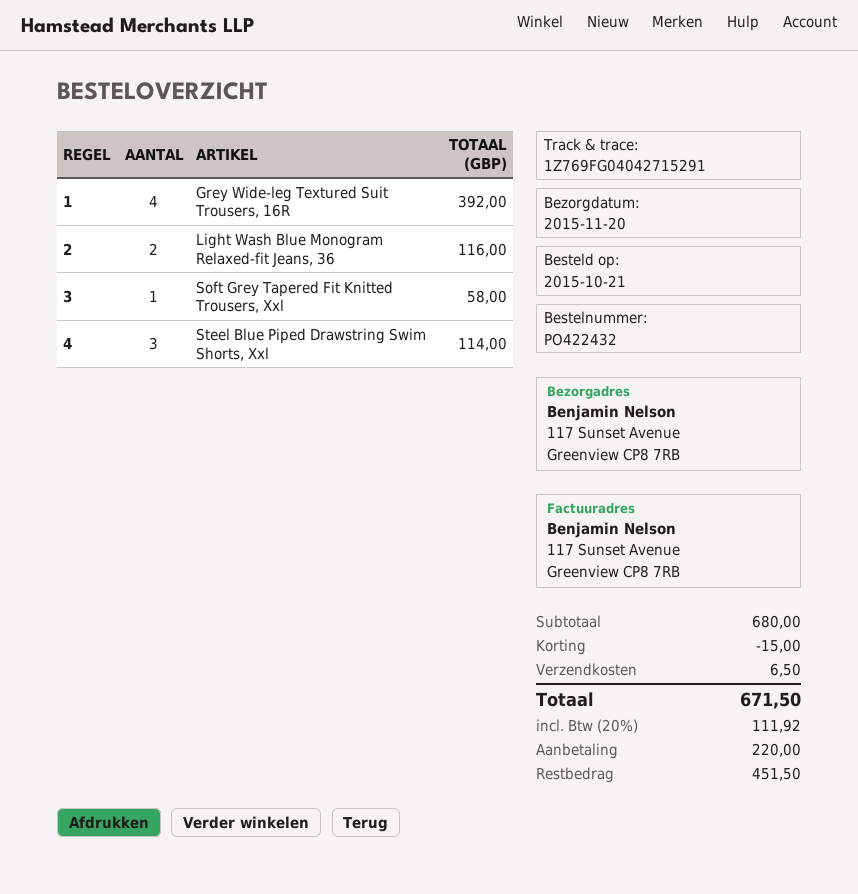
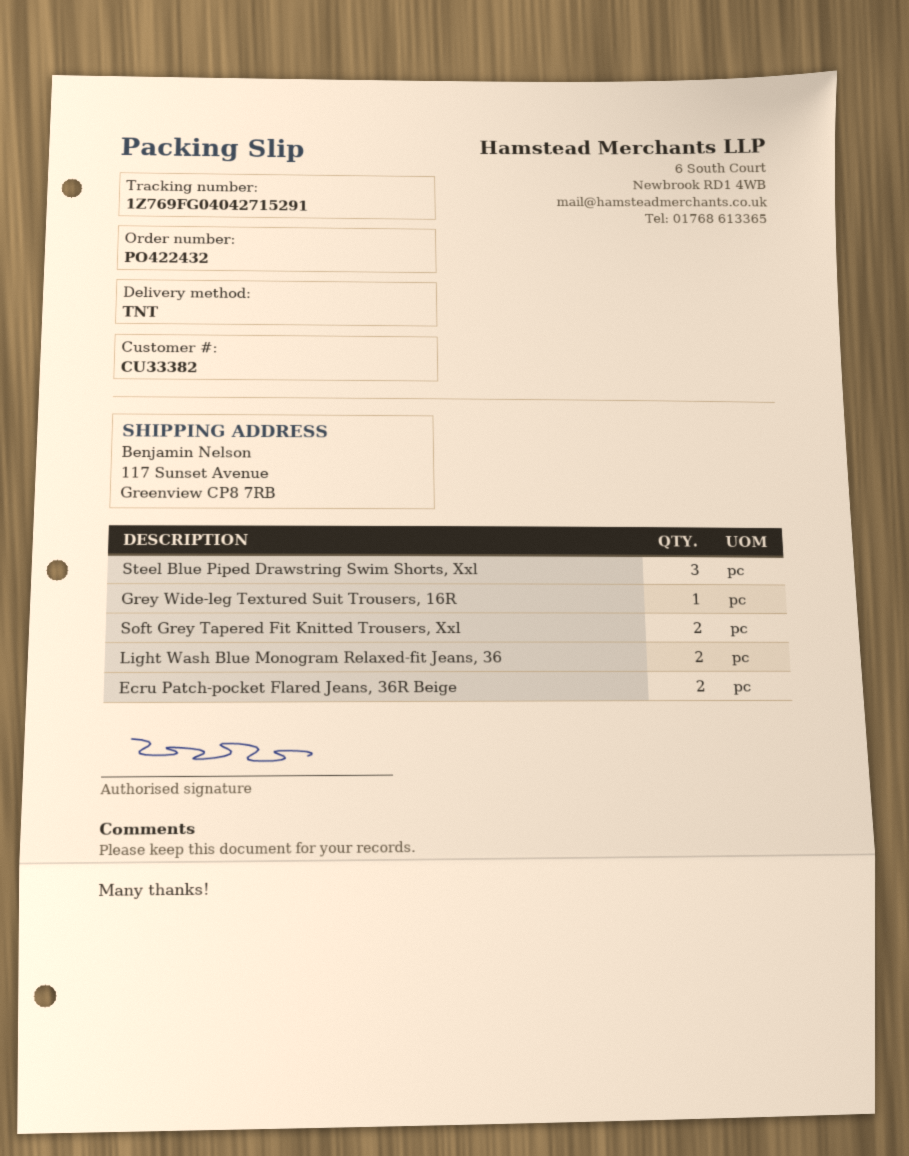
Grey Wide-leg Textured Suit Trousers, 16R: 4 -> 1
Soft Grey Tapered Fit Knitted Trousers, Xxl: 1 -> 2
Ecru Patch-pocket Flared Jeans, 36R Beige: none -> 2

